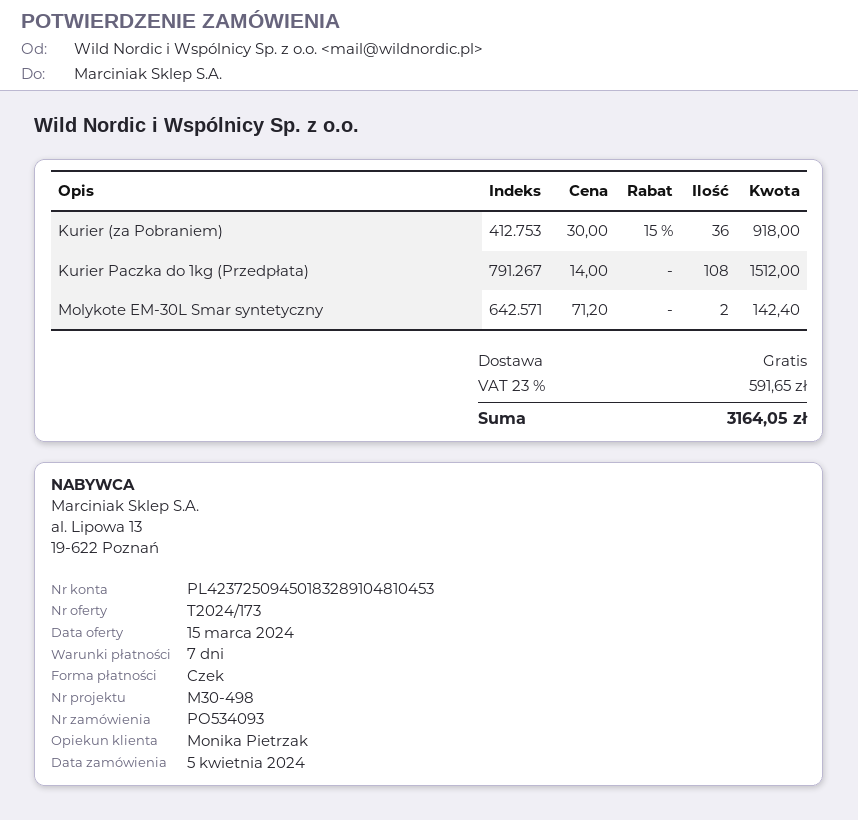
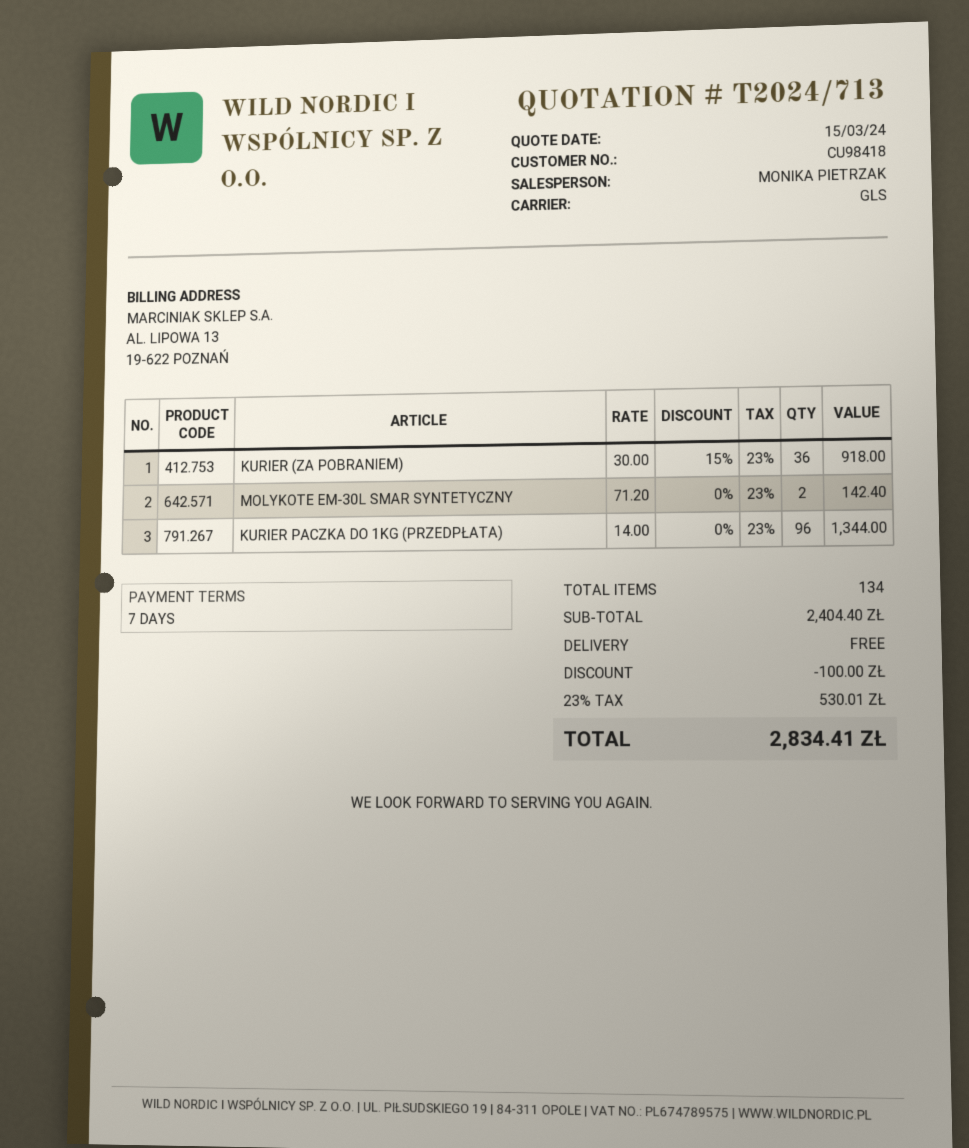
quote number: T2024/173 -> T2024/713
Kurier Paczka do 1kg (Przedpłata): 108 x 14.00 = 1512.00 -> 96 x 14.00 = 1344.00
discount: none -> 100.00
tax: 23% = 591.65 -> 23% = 530.01
total: 3164.05 -> 2834.41

